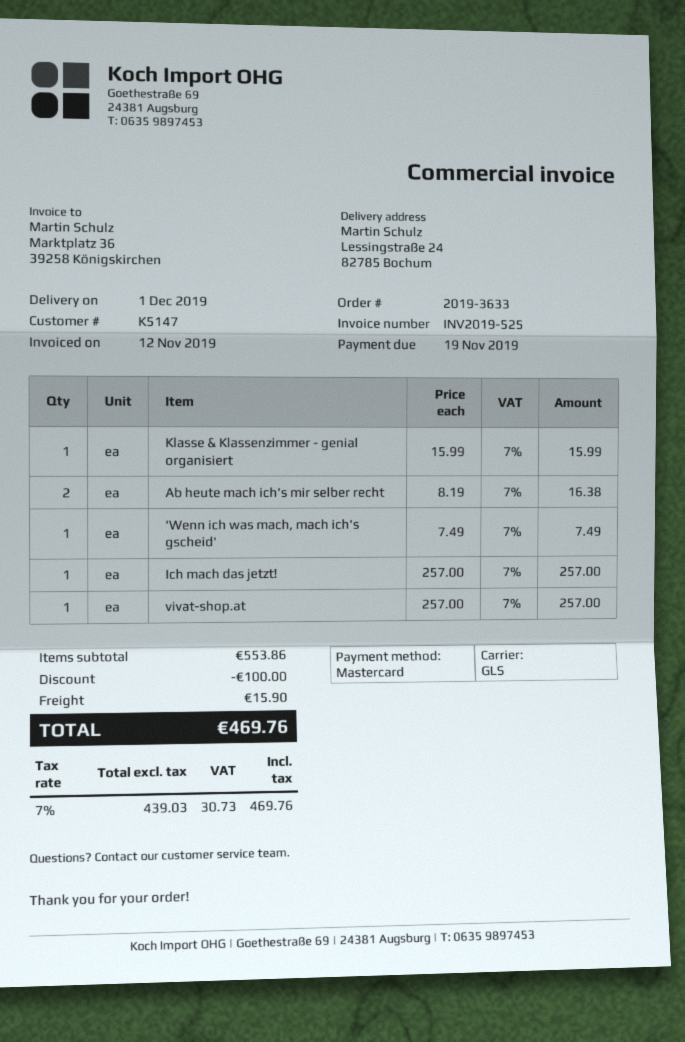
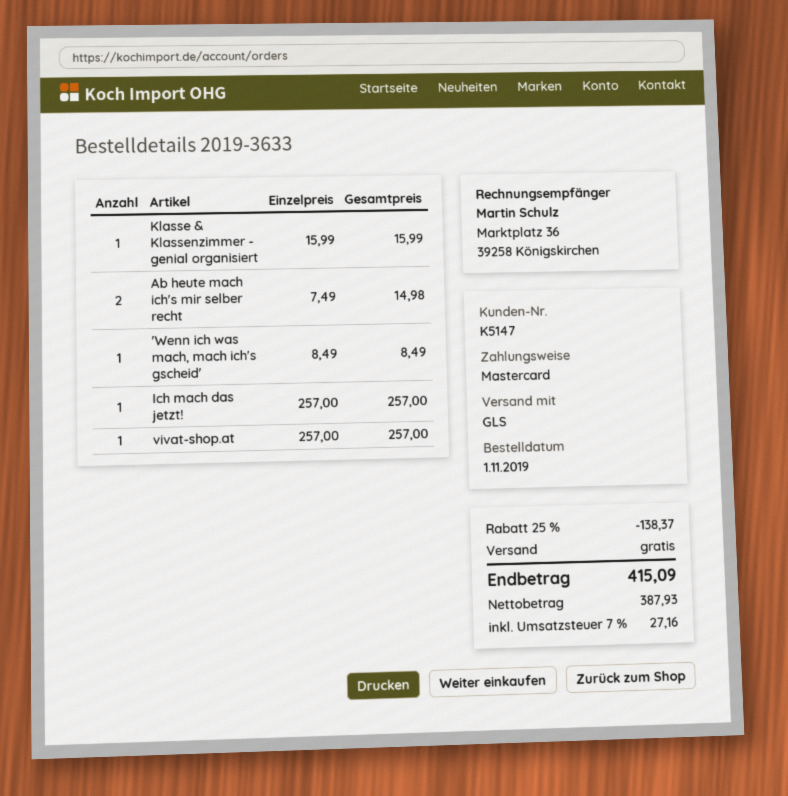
Ab heute mach ich's mir selber recht: 2 x 8.19 = 16.38 -> 2 x 7.49 = 14.98
'Wenn ich was mach, mach ich's gscheid': 1 x 7.49 = 7.49 -> 1 x 8.49 = 8.49
discount: 100.00 -> 138.37
shipping: 15.90 -> 0.00
net: 439.03 -> 387.93
tax: 7% = 30.73 -> 7% = 27.16
total: 469.76 -> 415.09

